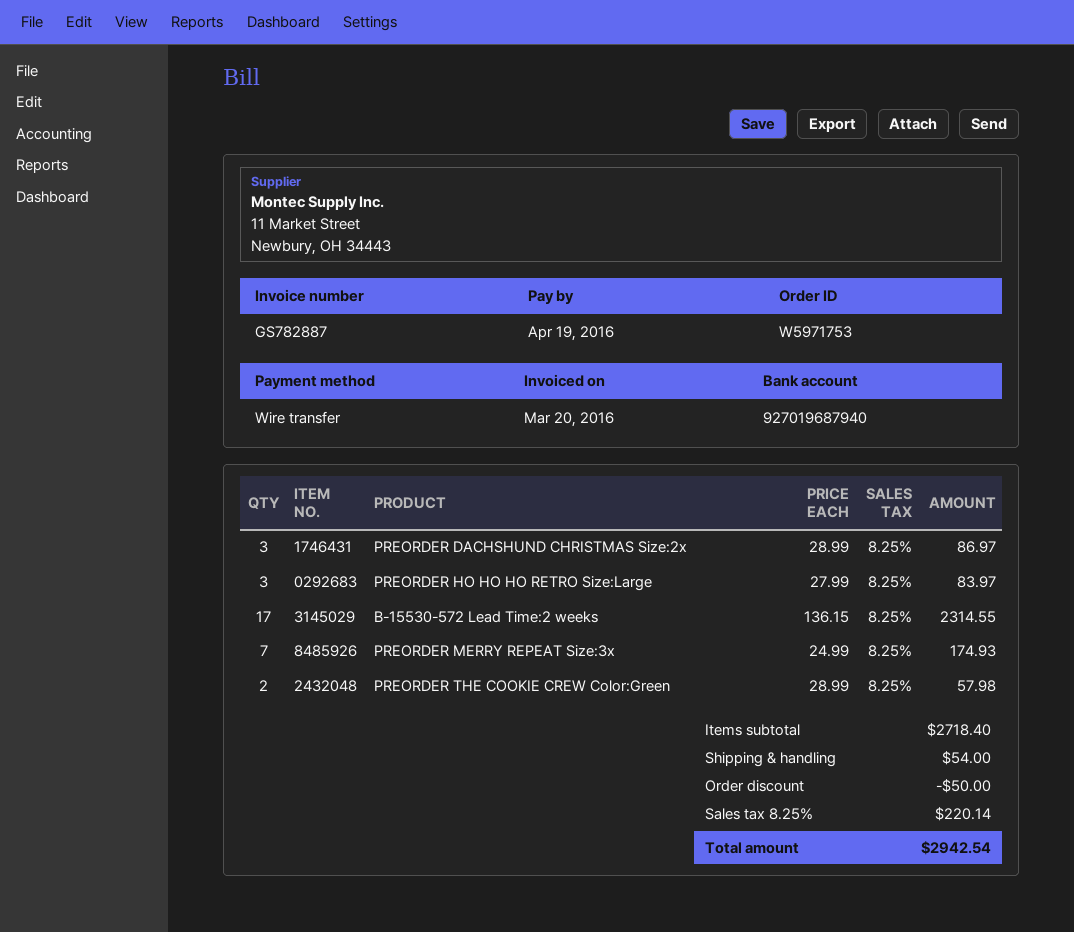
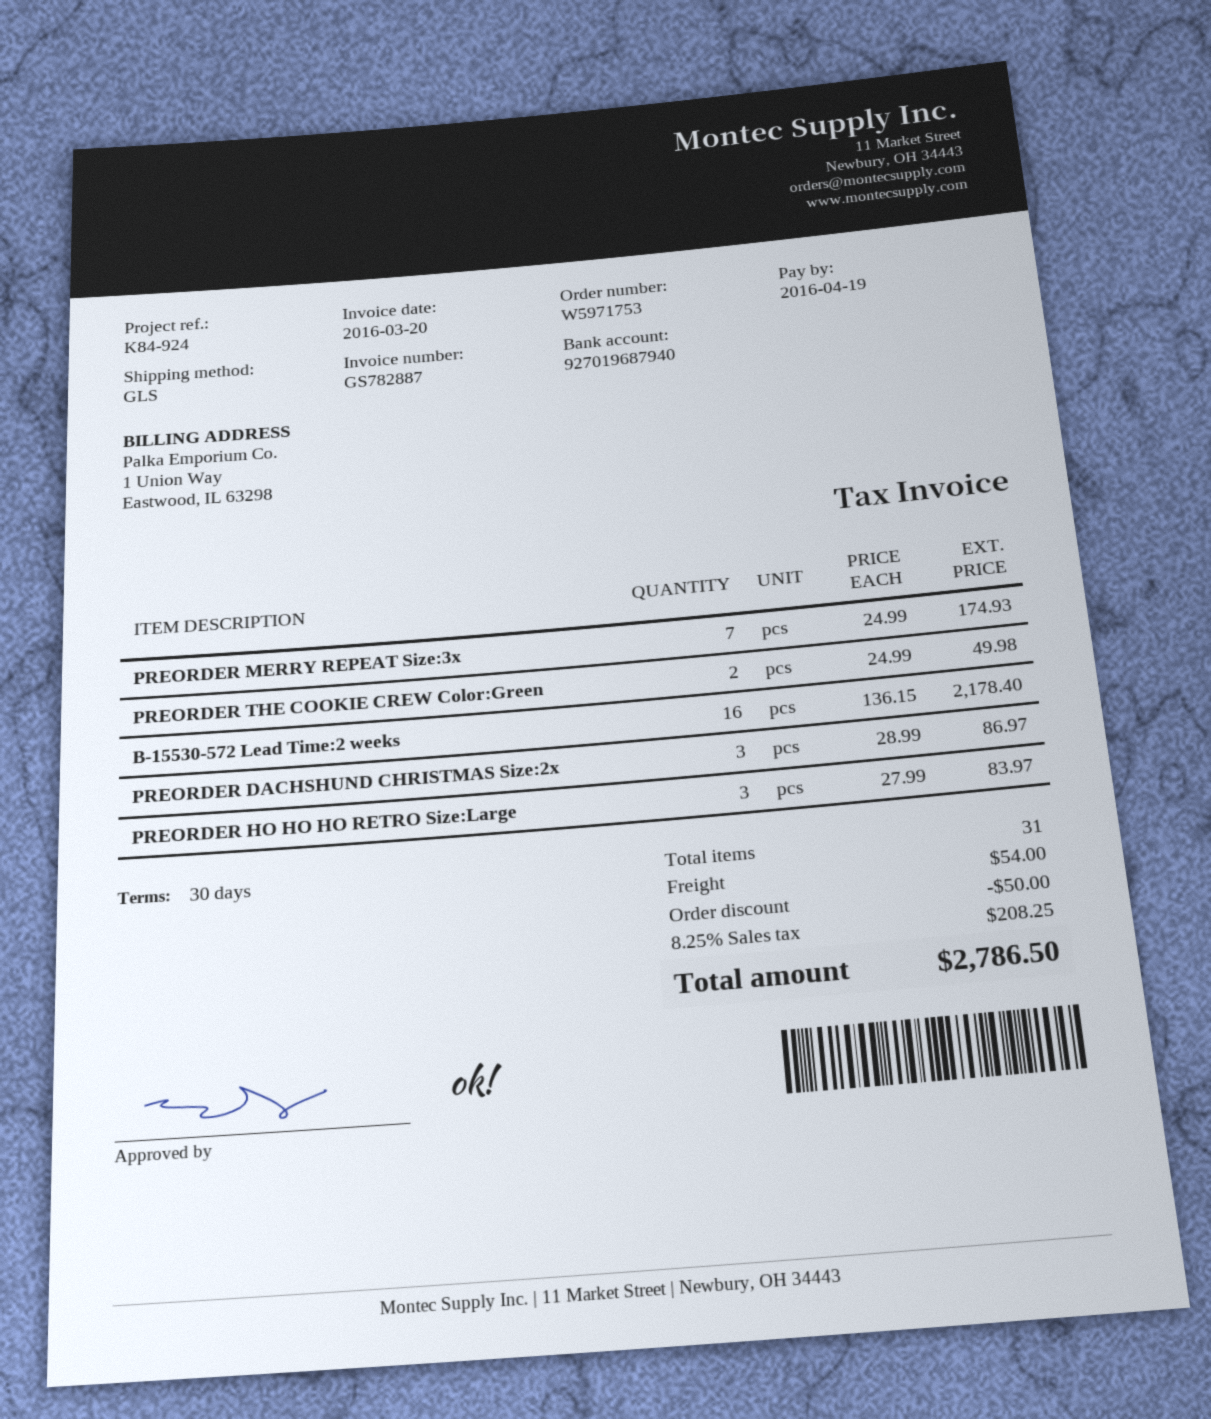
B-15530-572 Lead Time:2 weeks: 17 x 136.15 = 2314.55 -> 16 x 136.15 = 2178.40
PREORDER THE COOKIE CREW Color:Green: 2 x 28.99 = 57.98 -> 2 x 24.99 = 49.98
tax: 8.25% = 220.14 -> 8.25% = 208.25
total: 2942.54 -> 2786.50

